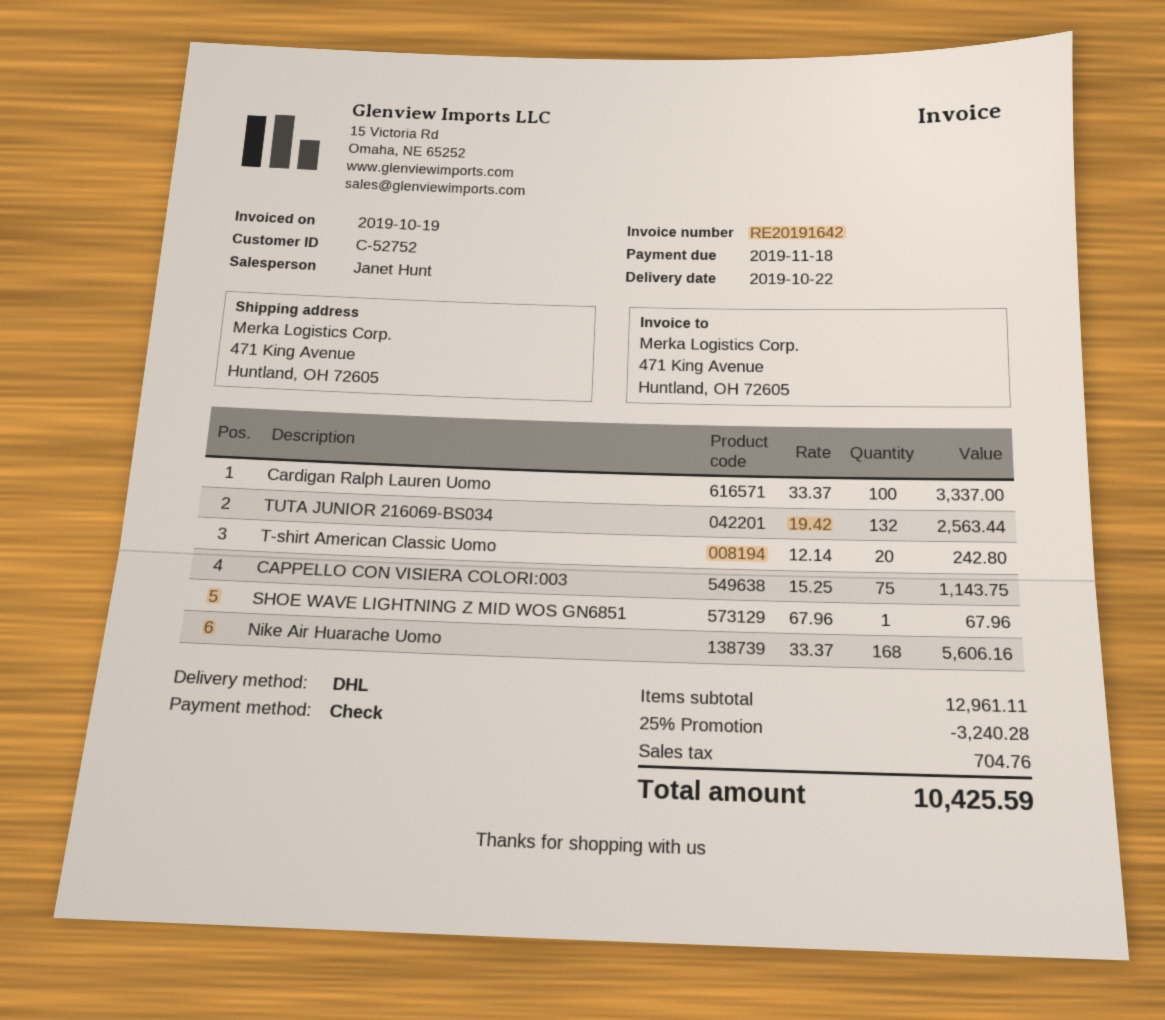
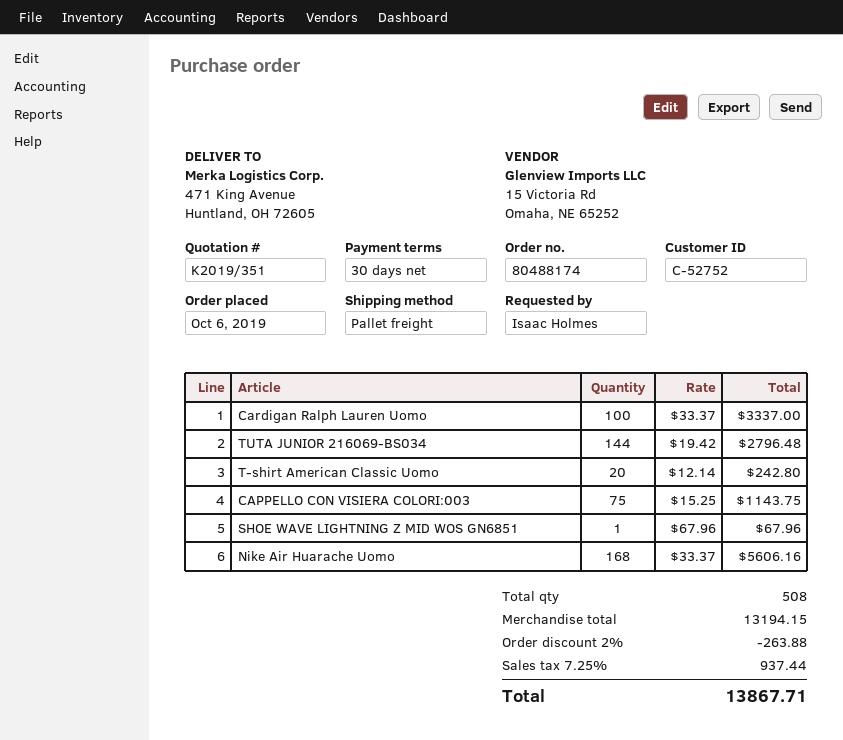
shipping method: DHL -> pallet freight
TUTA JUNIOR 216069-BS034: 132 x 19.42 = 2563.44 -> 144 x 19.42 = 2796.48
subtotal: 12961.11 -> 13194.15
discount: 25% = 3240.28 -> 2% = 263.88
tax: 704.76 -> 937.44
total: 10425.59 -> 13867.71

